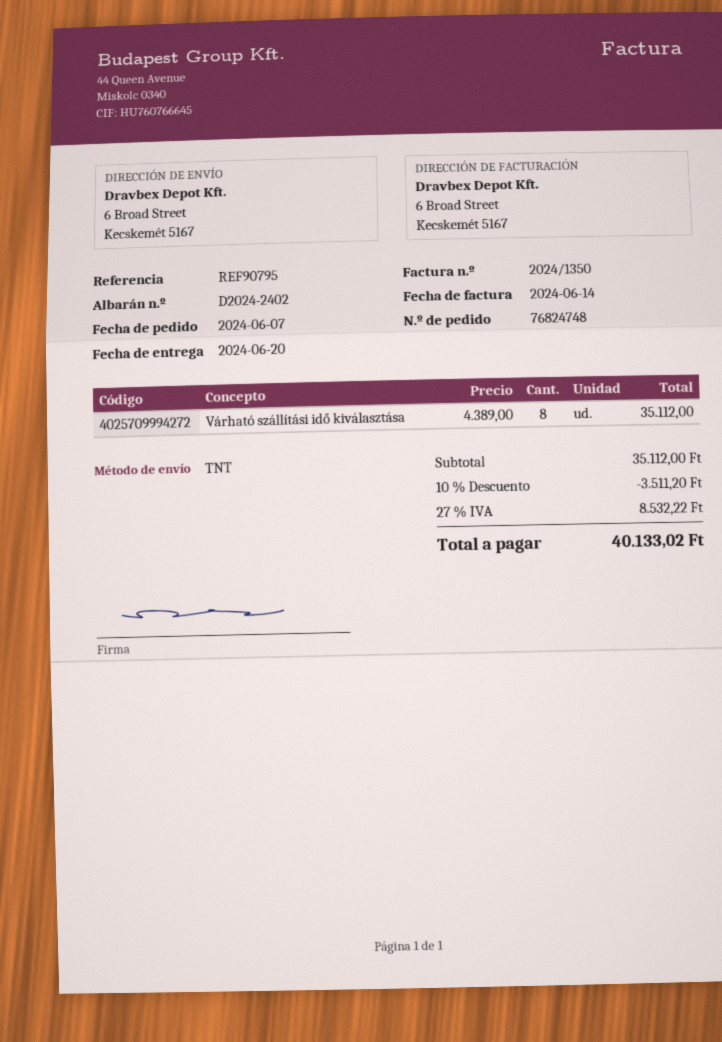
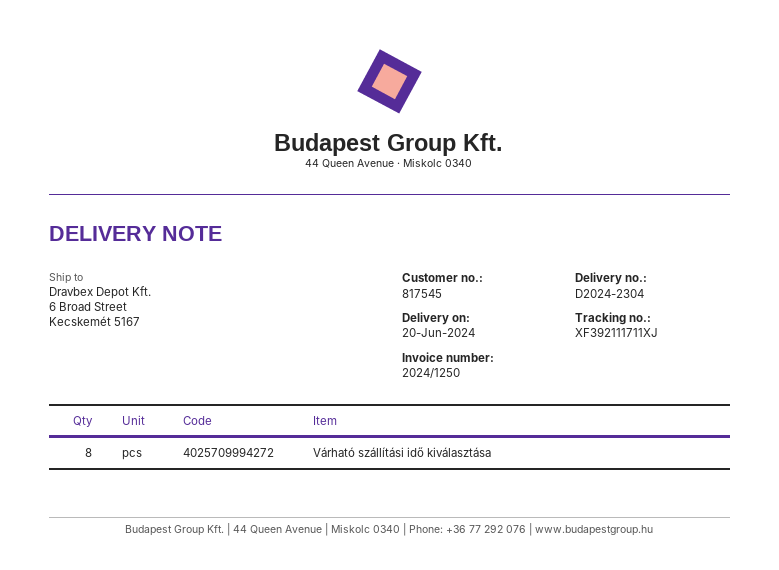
delivery note number: D2024-2402 -> D2024-2304
invoice number: 2024/1350 -> 2024/1250

